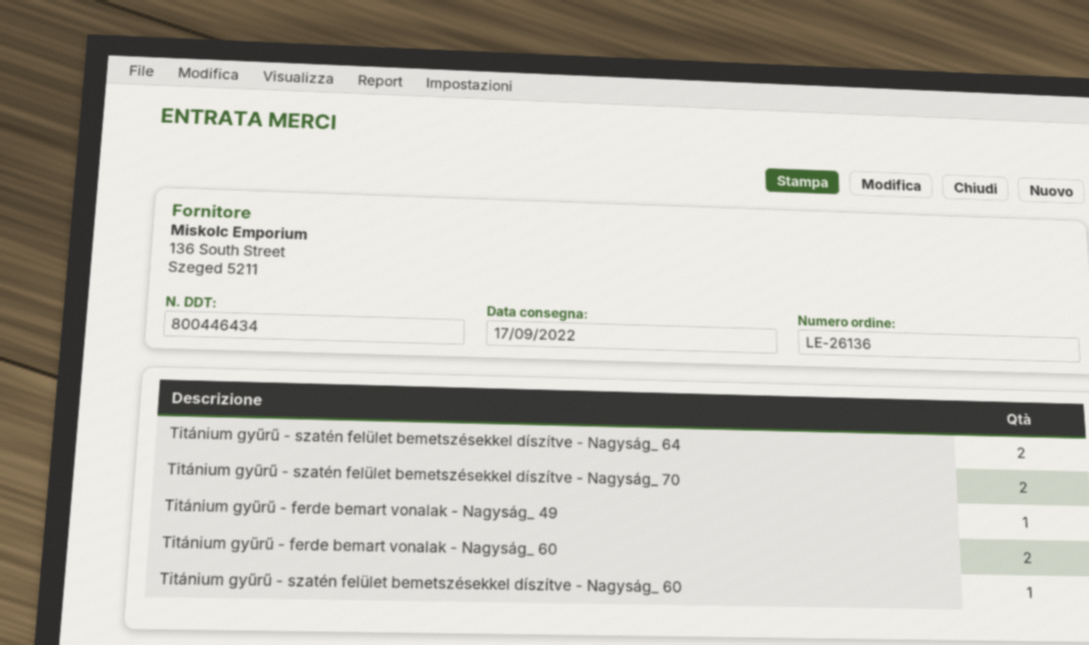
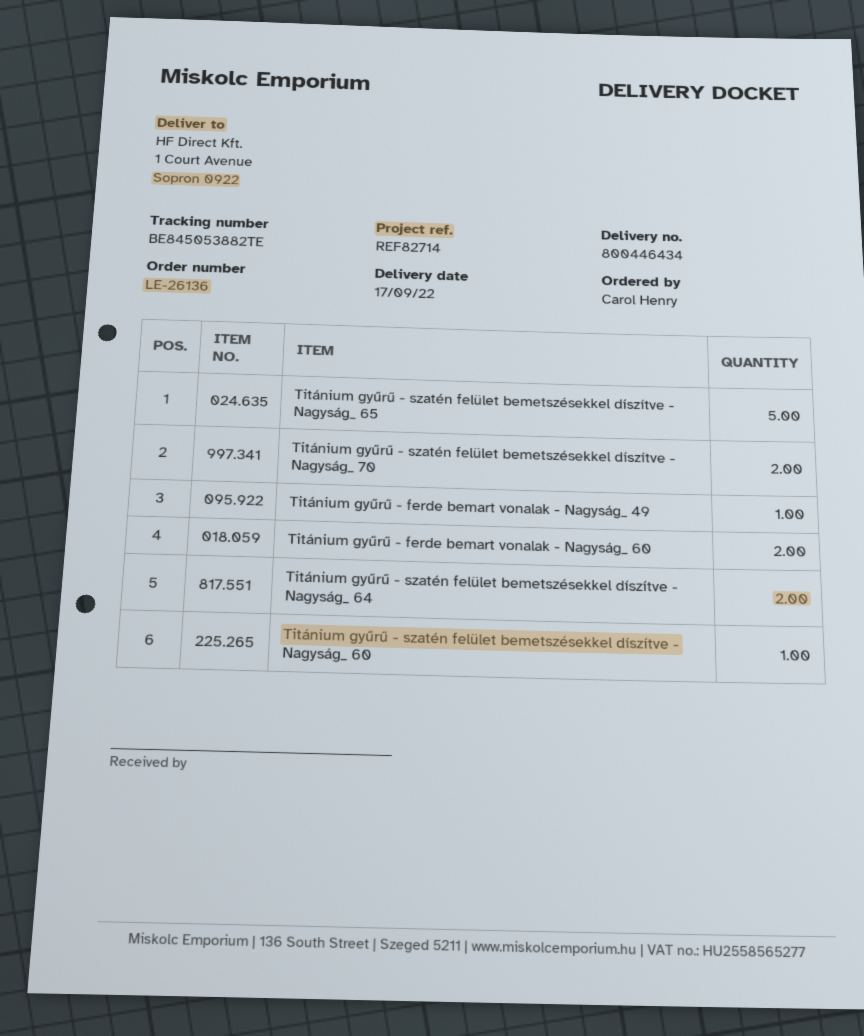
Titánium gyűrű - szatén felület bemetszésekkel díszítve - Nagyság_ 65: none -> 5

